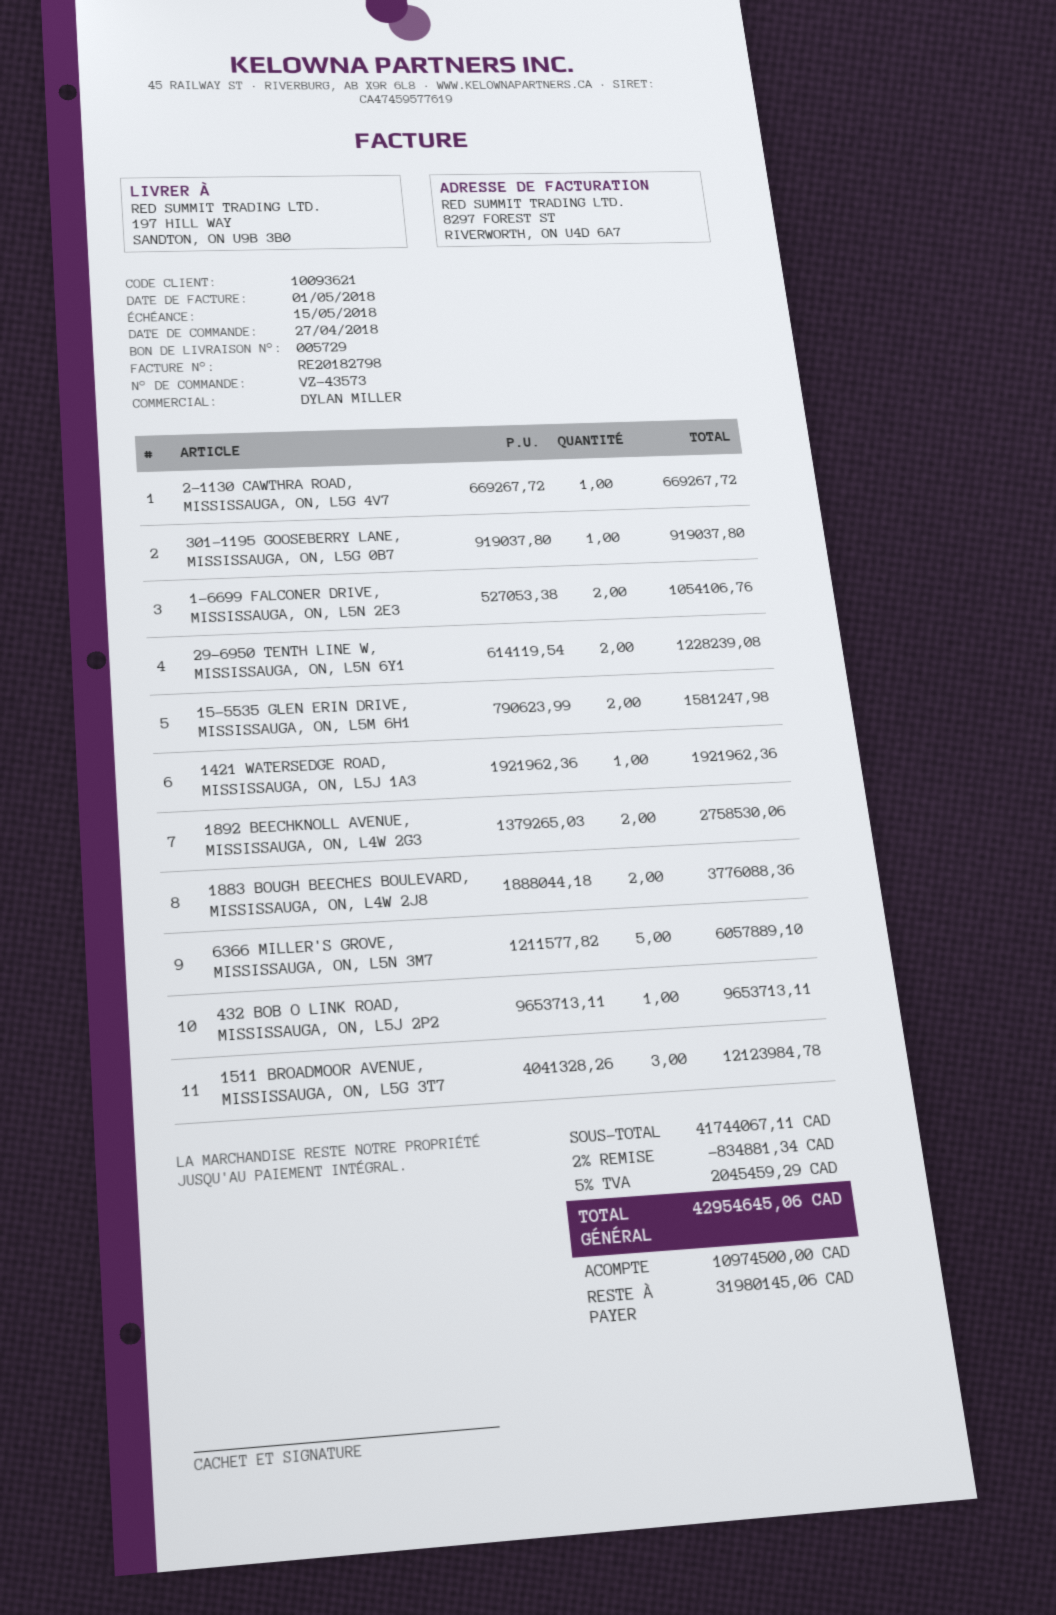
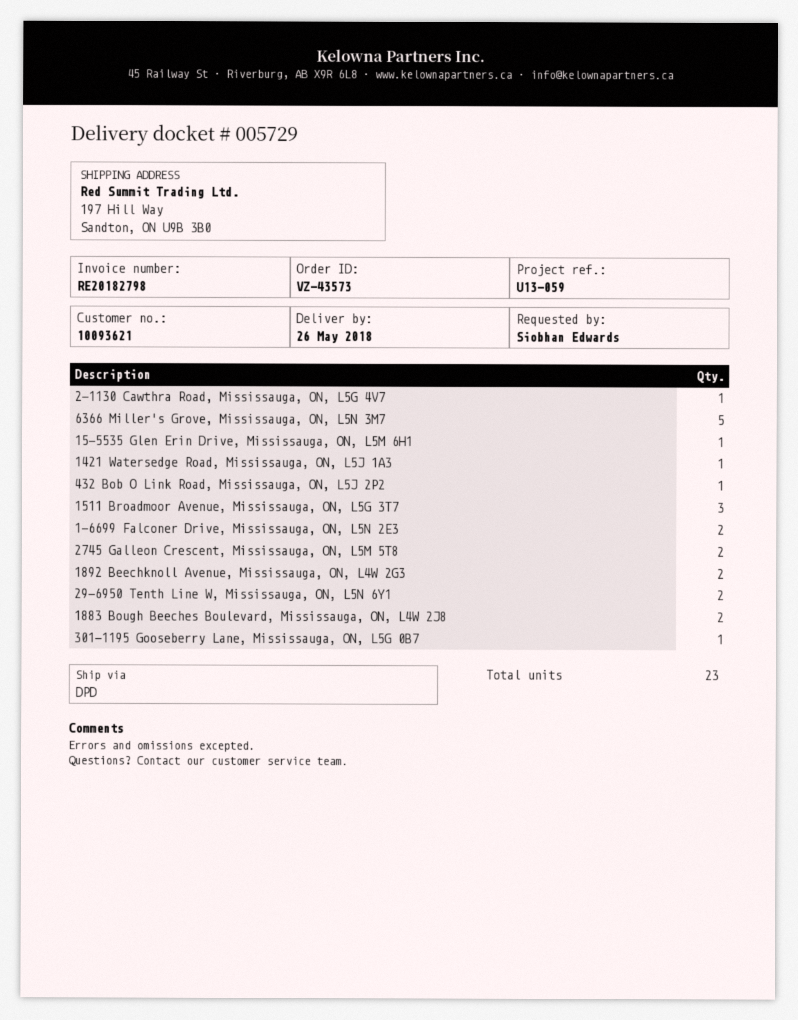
15-5535 GLEN ERIN DRIVE, MISSISSAUGA, ON, L5M 6H1: 2 -> 1
2745 Galleon Crescent, Mississauga, ON, L5M 5T8: none -> 2

